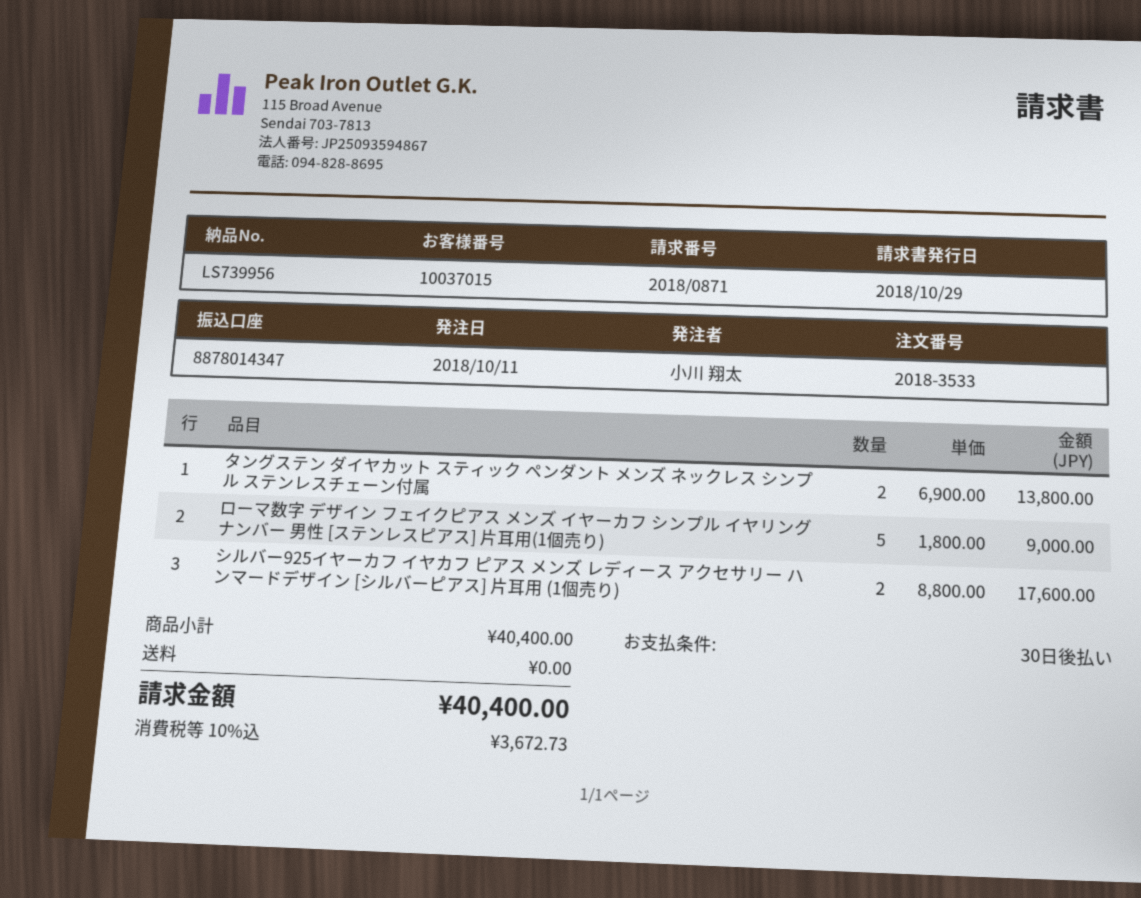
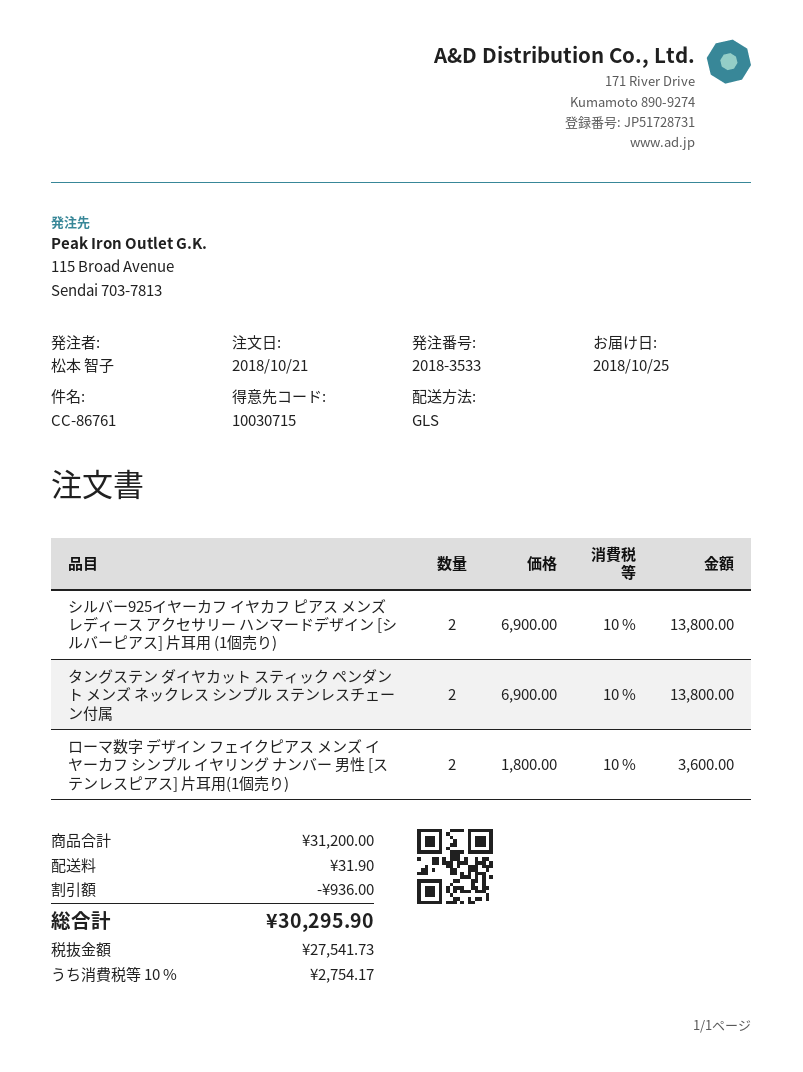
order date: 2018-10-11 -> 2018-10-21
customer number: 10037015 -> 10030715
ordered by: 小川 翔太 -> 松本 智子
ローマ数字 デザイン フェイクピアス メンズ イヤーカフ シンプル イヤリング ナンバー 男性 [ステンレスピアス] 片耳用(1個売り): 5 x 1800.00 = 9000.00 -> 2 x 1800.00 = 3600.00
シルバー925イヤーカフ イヤカフ ピアス メンズ レディース アクセサリー ハンマードデザイン [シルバーピアス] 片耳用 (1個売り): 2 x 8800.00 = 17600.00 -> 2 x 6900.00 = 13800.00
subtotal: 40400.00 -> 31200.00
discount: none -> 936.00
shipping: 0.00 -> 31.90
tax: 10% = 3672.73 -> 10% = 2754.17
total: 40400.00 -> 30295.90

